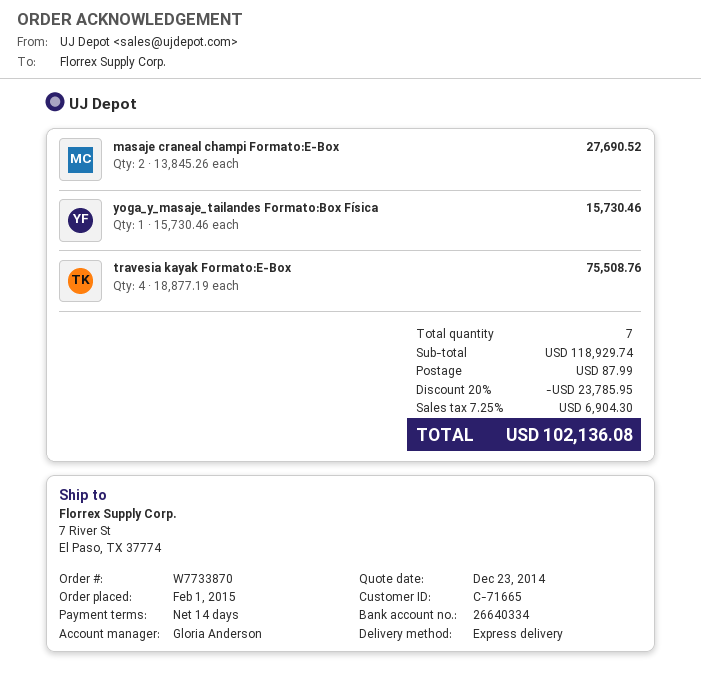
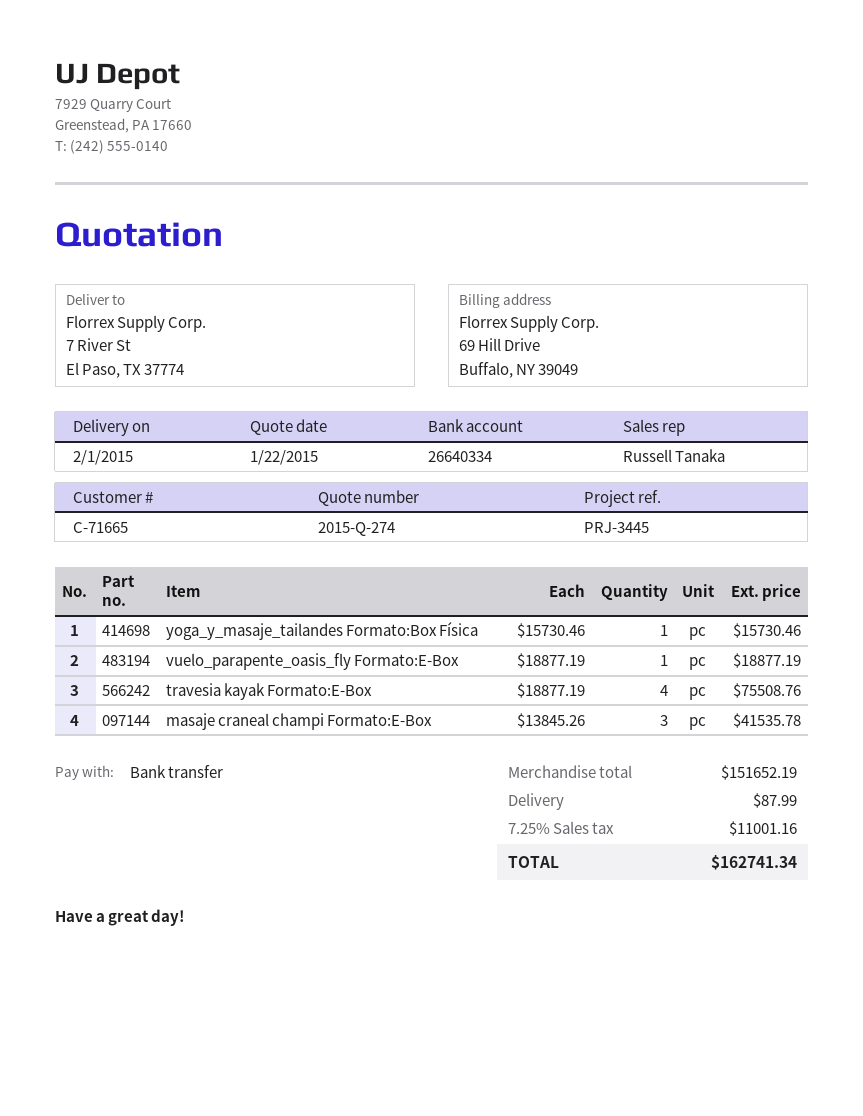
quote date: 2014-12-23 -> 2015-01-22
sales rep: Gloria Anderson -> Russell Tanaka
masaje craneal champi Formato:E-Box: 2 x 13845.26 = 27690.52 -> 3 x 13845.26 = 41535.78
vuelo_parapente_oasis_fly Formato:E-Box: none -> 1 x 18877.19 = 18877.19
subtotal: 118929.74 -> 151652.19
discount: 20% = 23785.95 -> none
tax: 7.25% = 6904.30 -> 7.25% = 11001.16
total: 102136.08 -> 162741.34

